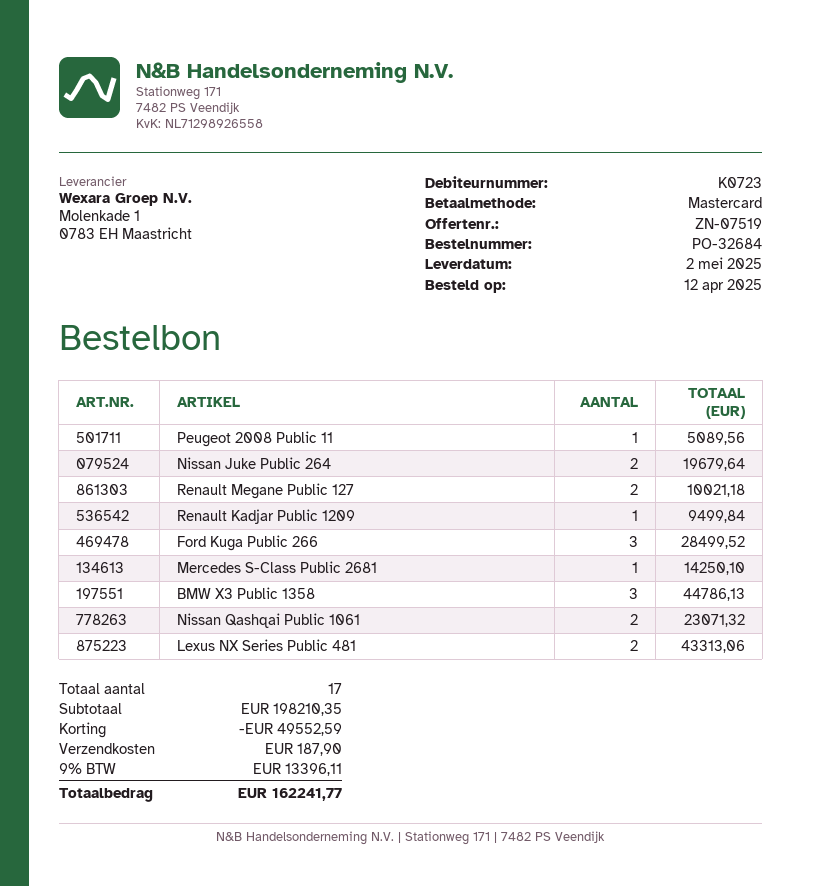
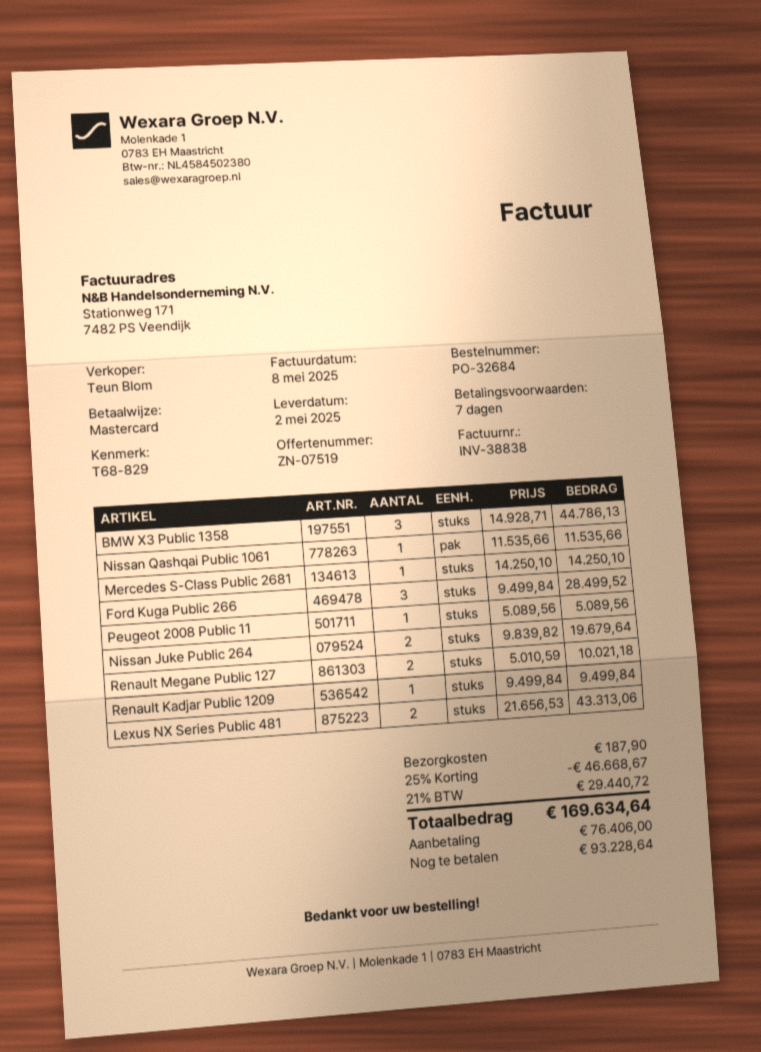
Nissan Qashqai Public 1061: 2 for 23071.32 -> 1 for 11535.66
discount: 49552.59 -> 46668.67
tax: 9% = 13396.11 -> 21% = 29440.72
total: 162241.77 -> 169634.64

